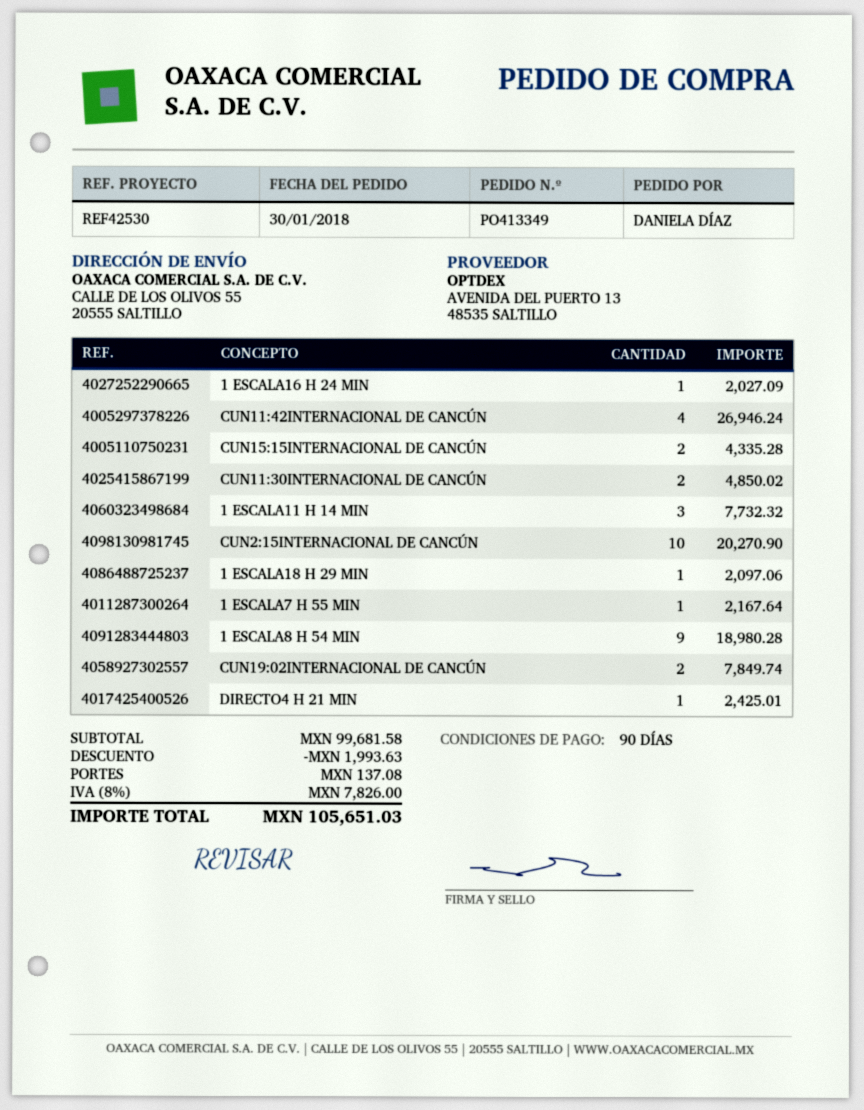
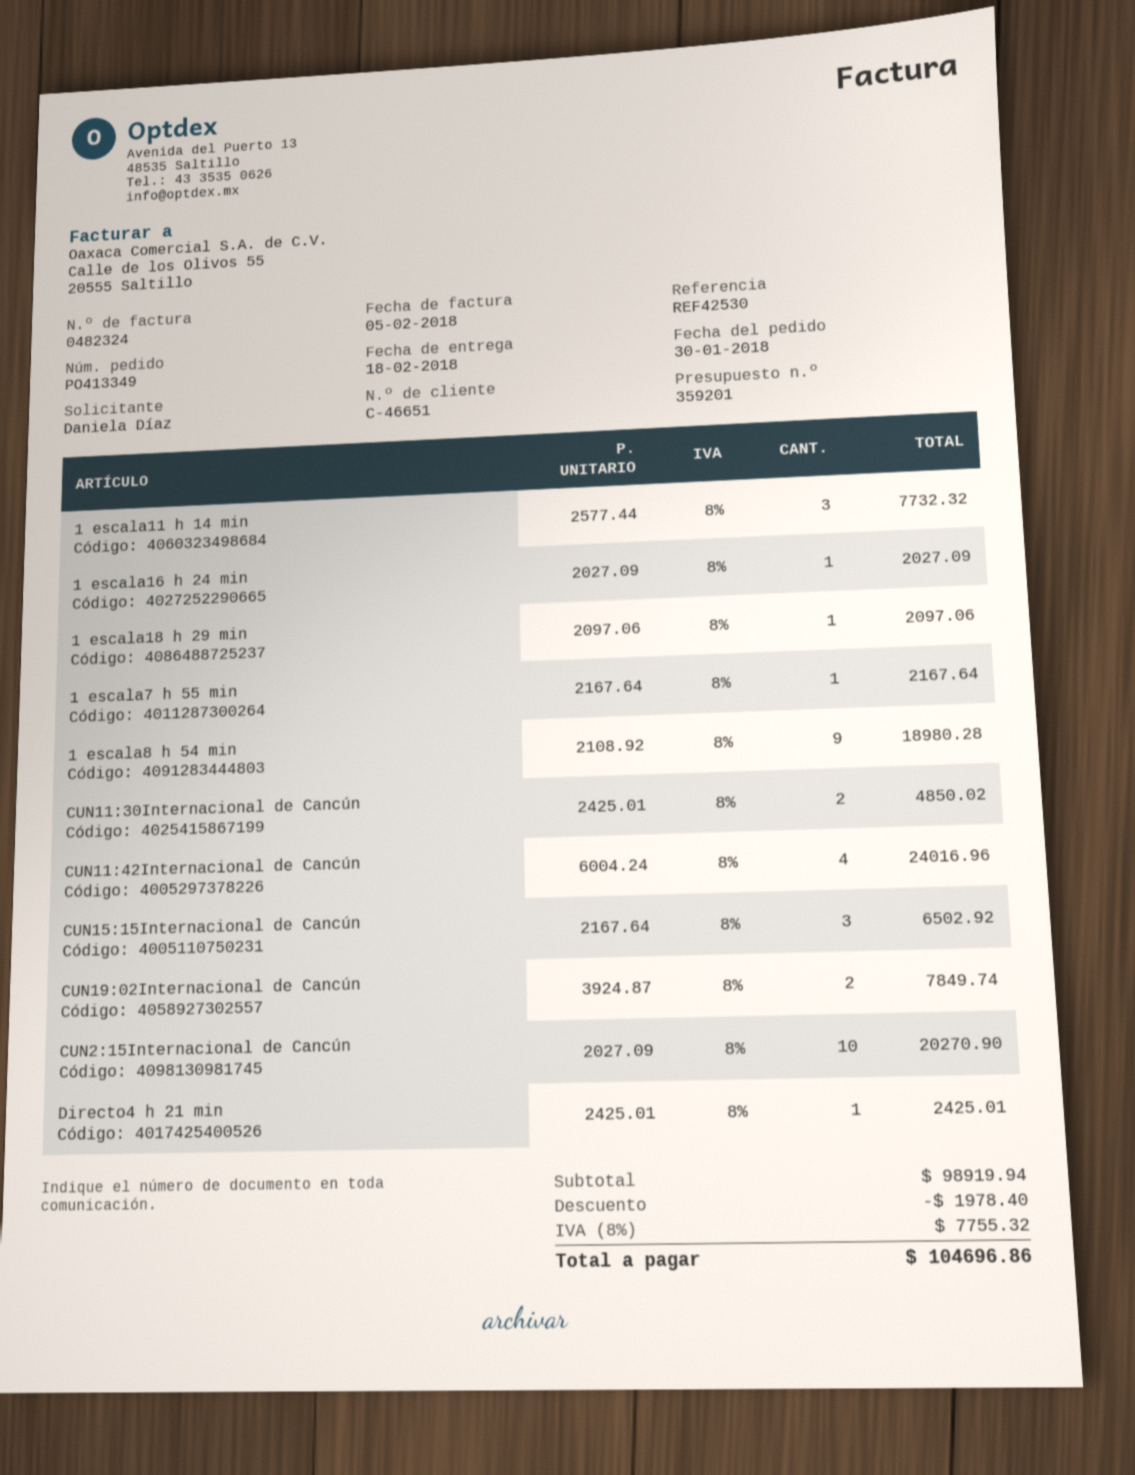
CUN11:42INTERNACIONAL DE CANCÚN: 4 for 26946.24 -> 4 for 24016.96
CUN15:15INTERNACIONAL DE CANCÚN: 2 for 4335.28 -> 3 for 6502.92
subtotal: 99681.58 -> 98919.94
discount: 1993.63 -> 1978.40
shipping: 137.08 -> none
tax: 8% = 7826.00 -> 8% = 7755.32
total: 105651.03 -> 104696.86

